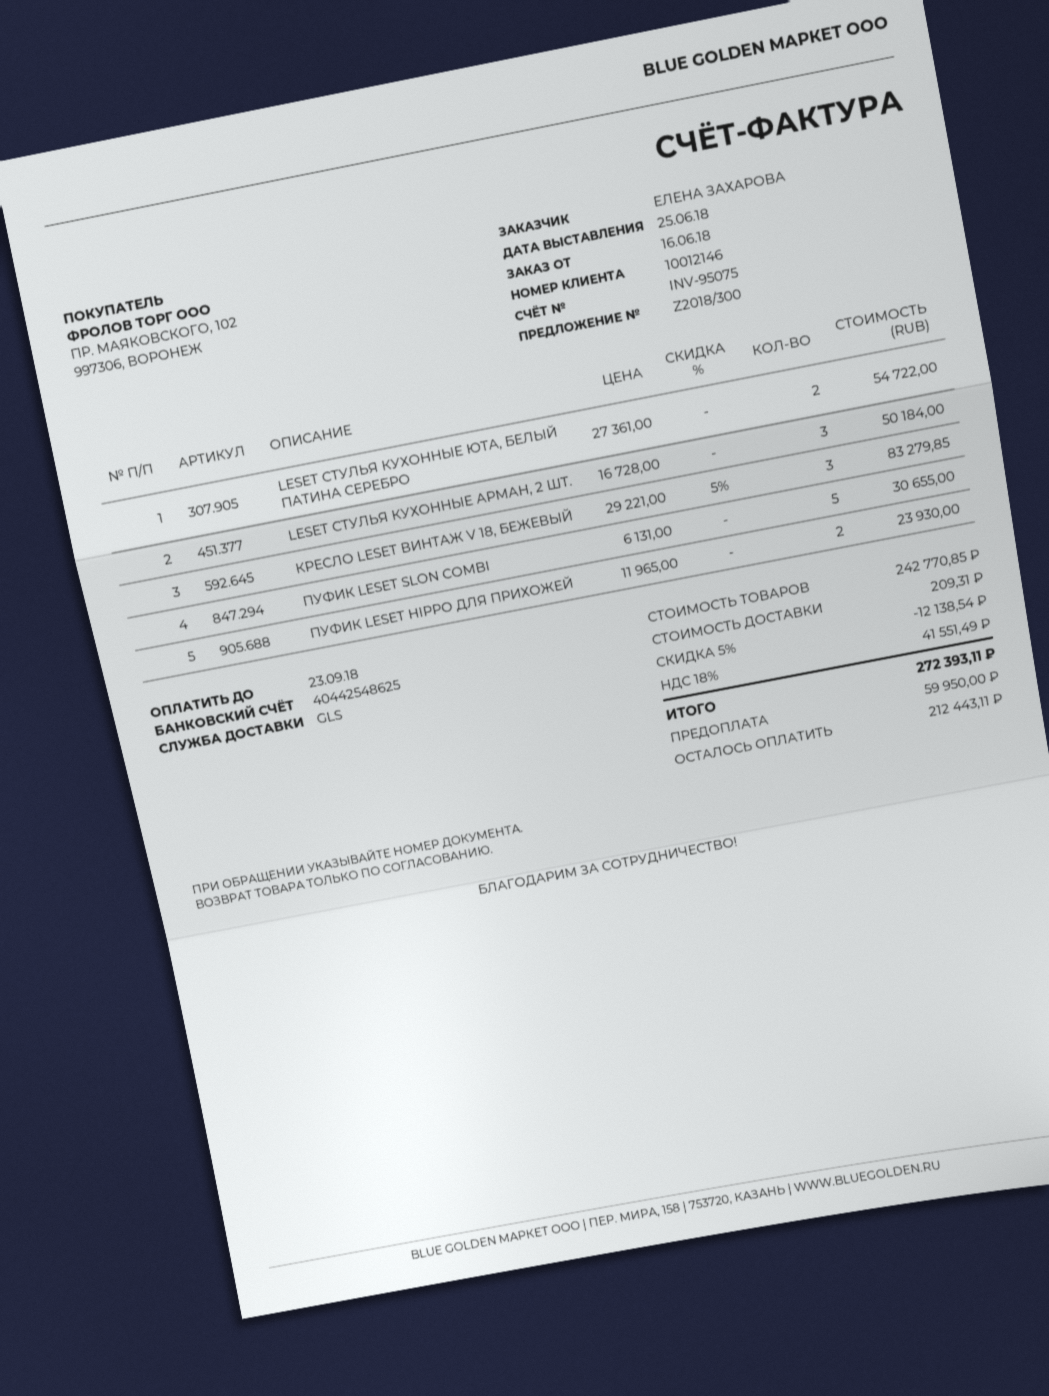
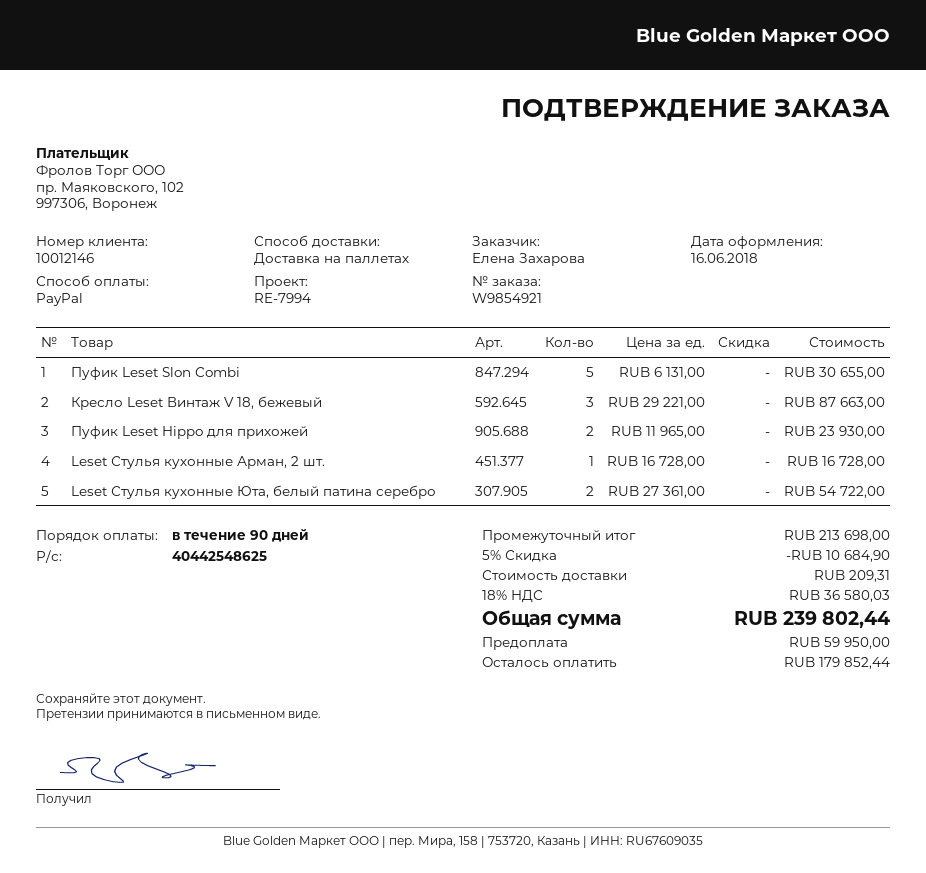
shipping method: GLS -> pallet freight
LESET СТУЛЬЯ КУХОННЫЕ АРМАН, 2 ШТ.: 3 x 16728.00 = 50184.00 -> 1 x 16728.00 = 16728.00
КРЕСЛО LESET ВИНТАЖ V 18, БЕЖЕВЫЙ: 3 x 29221.00 - 5% = 83279.85 -> 3 x 29221.00 = 87663.00
subtotal: 242770.85 -> 213698.00
discount: 5% = 12138.54 -> 5% = 10684.90
tax: 18% = 41551.49 -> 18% = 36580.03
total: 272393.11 -> 239802.44
balance: 212443.11 -> 179852.44

